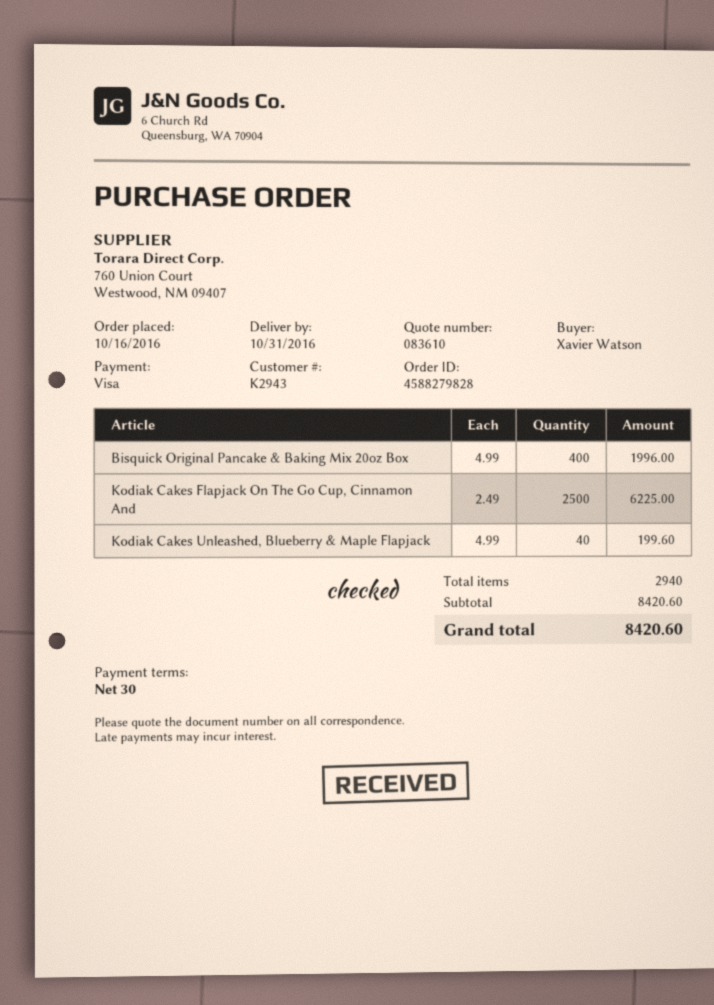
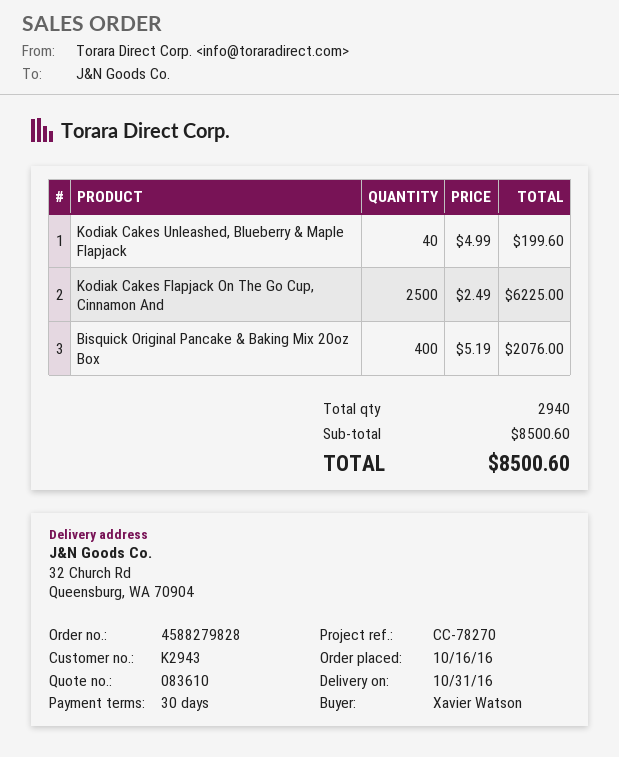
Bisquick Original Pancake & Baking Mix 20oz Box: 400 x 4.99 = 1996.00 -> 400 x 5.19 = 2076.00
subtotal: 8420.60 -> 8500.60
total: 8420.60 -> 8500.60

